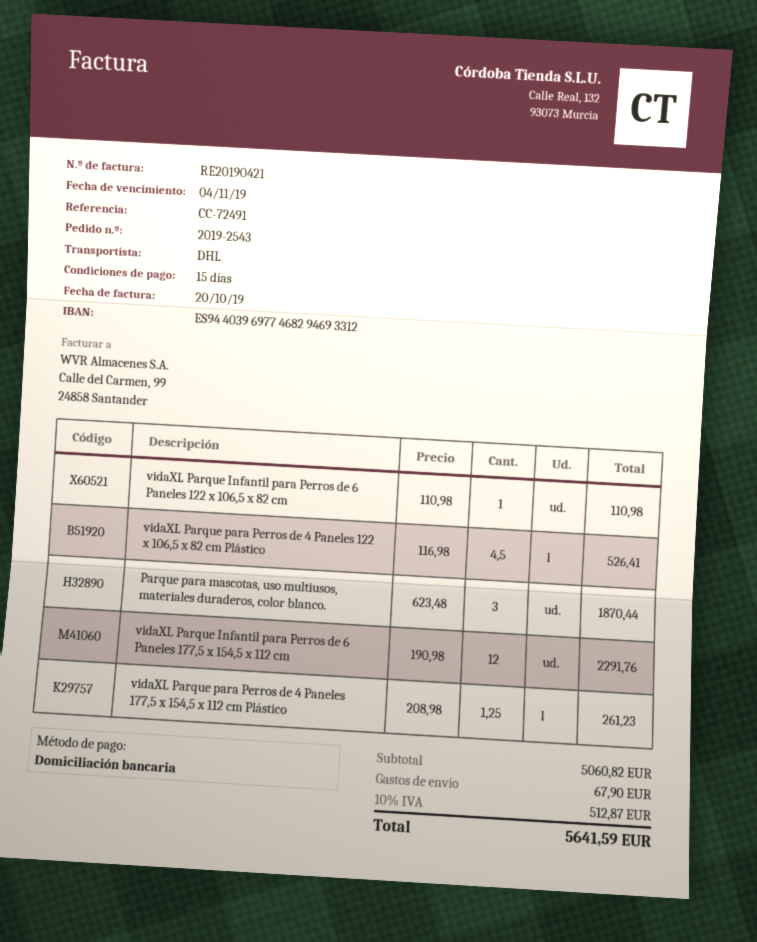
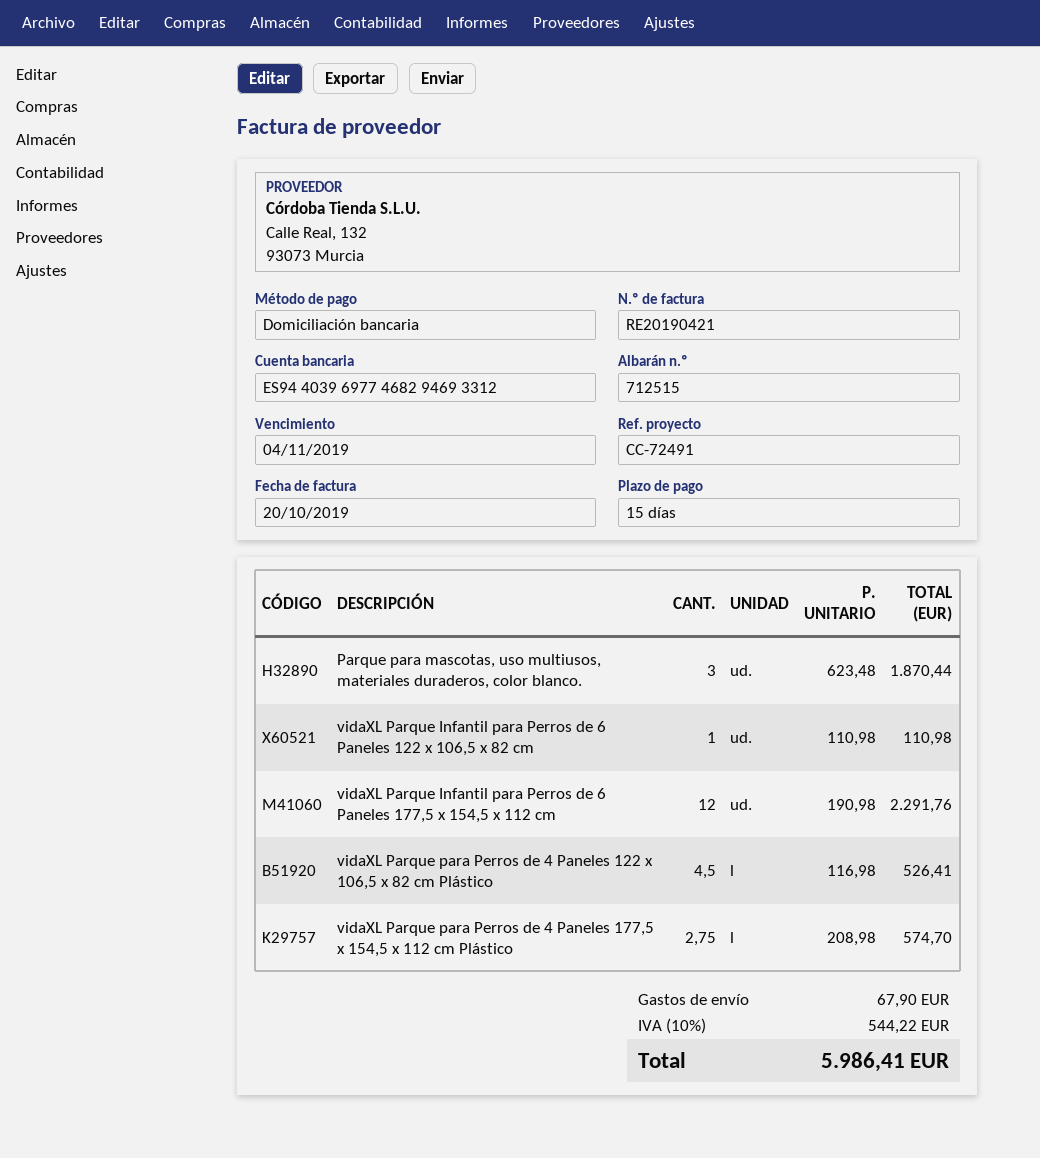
vidaXL Parque para Perros de 4 Paneles 177,5 x 154,5 x 112 cm Plástico: 1.25 x 208.98 = 261.23 -> 2.75 x 208.98 = 574.70
tax: 10% = 512.87 -> 10% = 544.22
total: 5641.59 -> 5986.41

